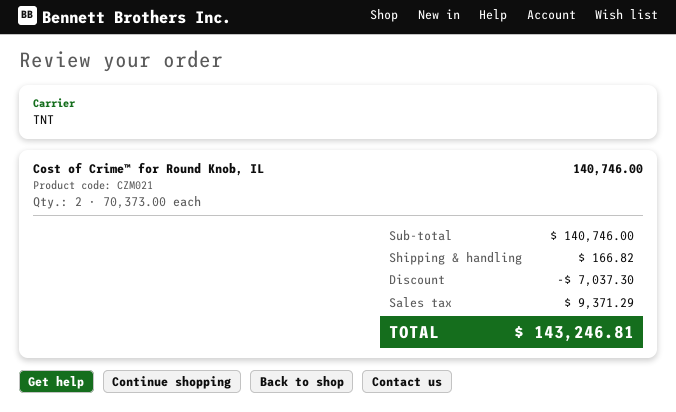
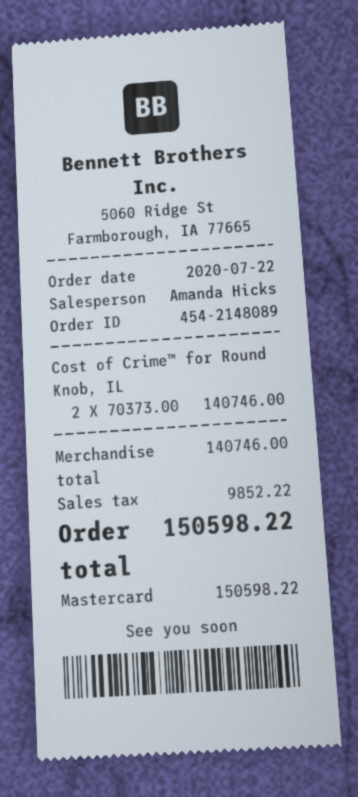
discount: 7037.30 -> none
shipping: 166.82 -> none
tax: 9371.29 -> 9852.22
total: 143246.81 -> 150598.22

